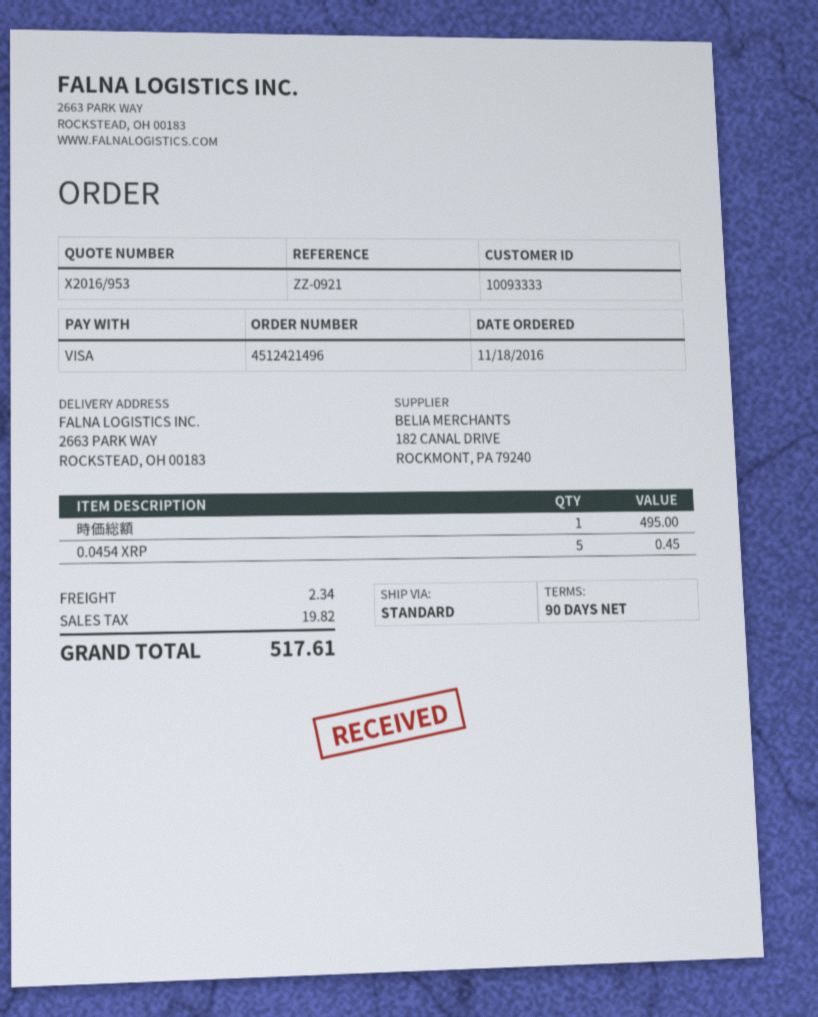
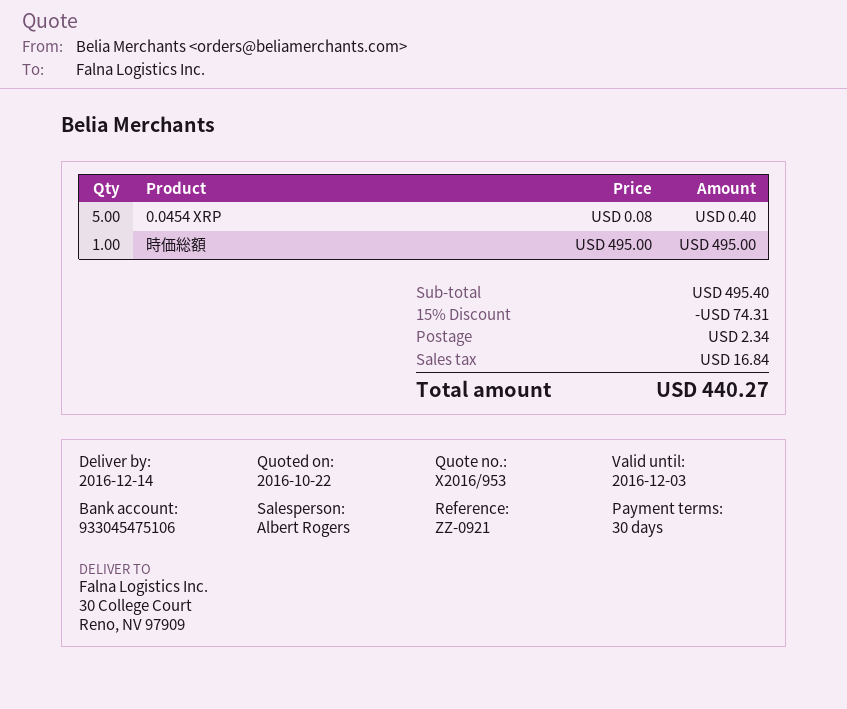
payment terms: 90 days -> 30 days
ship to: 2663 PARK WAY, ROCKSTEAD, OH 00183 -> 30 College Court, Reno, NV 97909
0.0454 XRP: 5 for 0.45 -> 5 for 0.40
discount: none -> 15% = 74.31
tax: 19.82 -> 16.84
total: 517.61 -> 440.27

